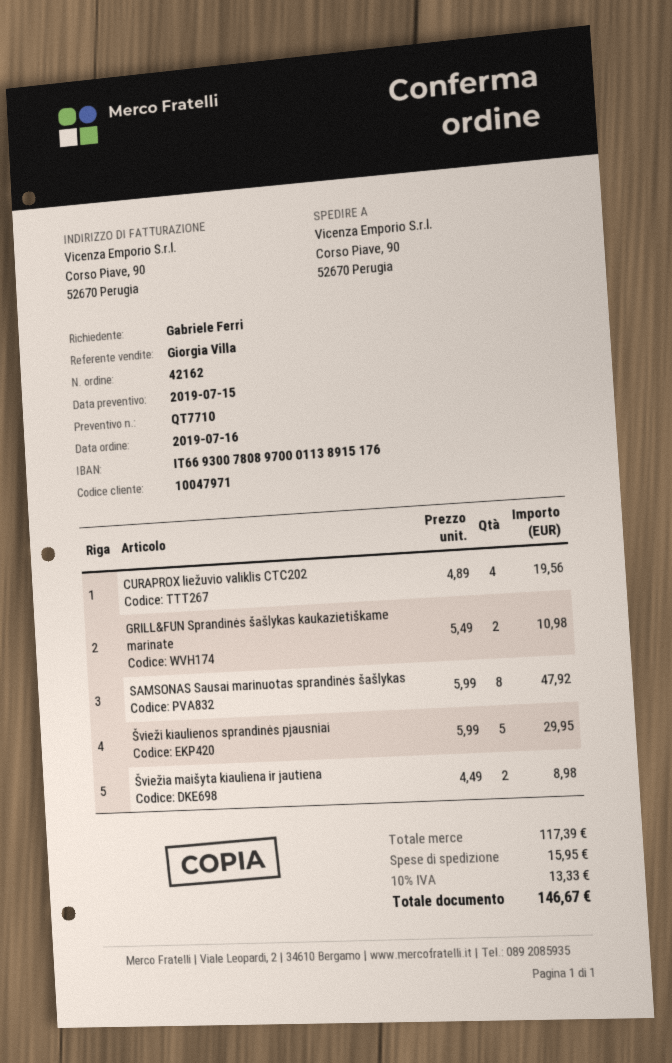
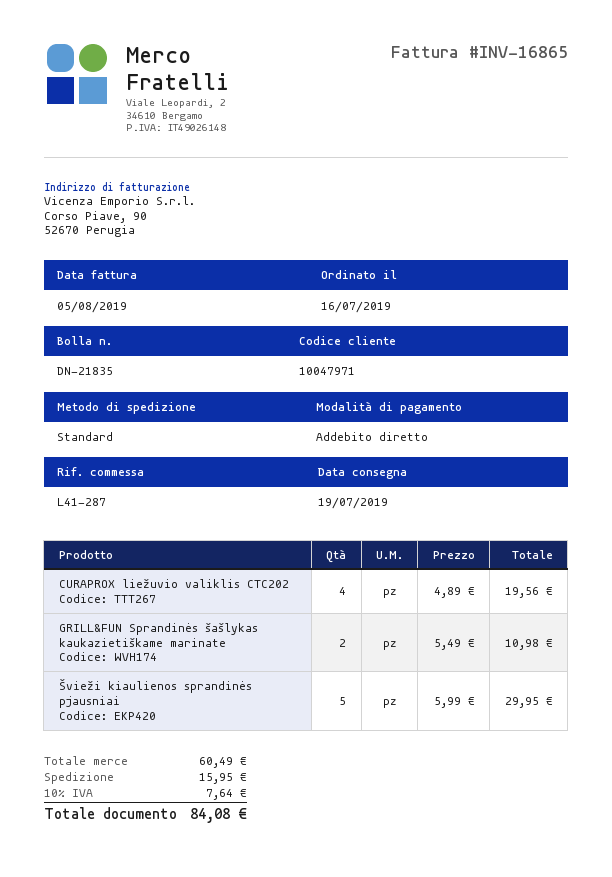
SAMSONAS Sausai marinuotas sprandinės šašlykas: 8 x 5.99 = 47.92 -> none
Šviežia maišyta kiauliena ir jautiena: 2 x 4.49 = 8.98 -> none
subtotal: 117.39 -> 60.49
tax: 10% = 13.33 -> 10% = 7.64
total: 146.67 -> 84.08

